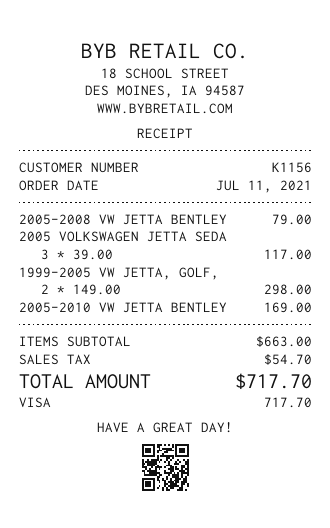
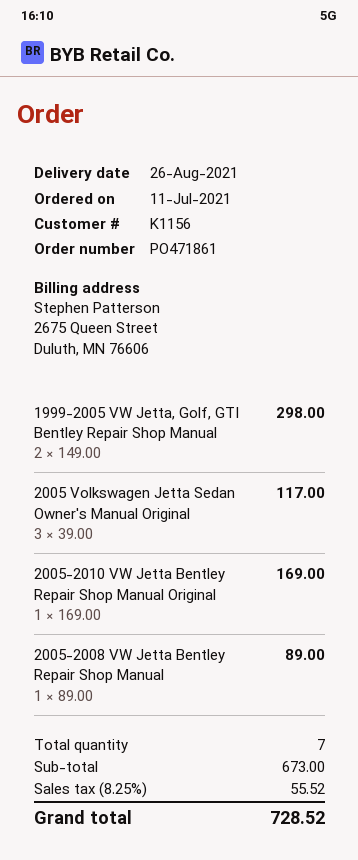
2005-2008 VW JETTA BENTLEY: 1 x 79.00 = 79.00 -> 1 x 89.00 = 89.00
subtotal: 663.00 -> 673.00
tax: 54.70 -> 55.52
total: 717.70 -> 728.52

